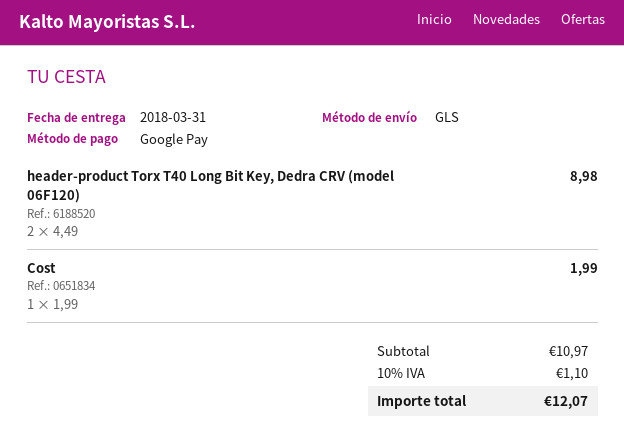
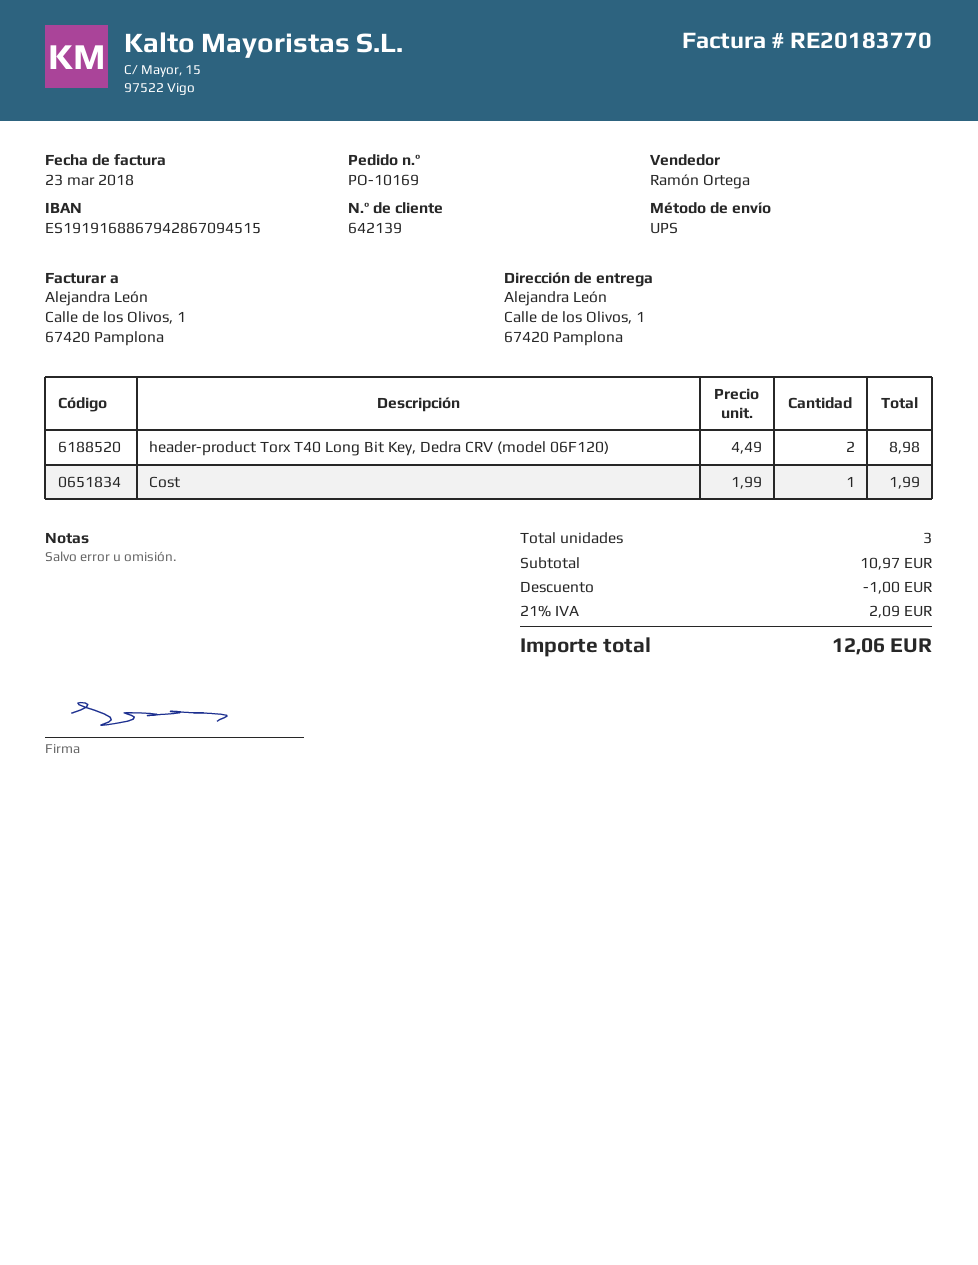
shipping method: GLS -> UPS
discount: none -> 1.00
tax: 10% = 1.10 -> 21% = 2.09
total: 12.07 -> 12.06

